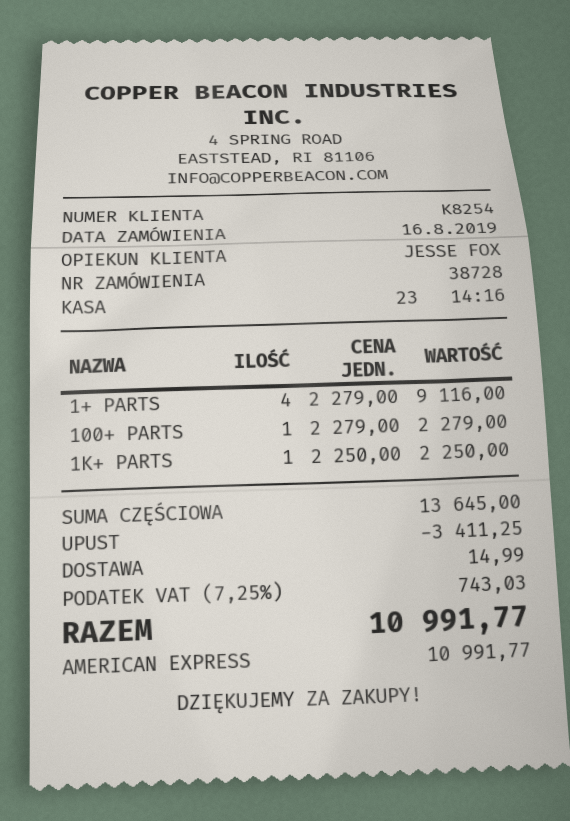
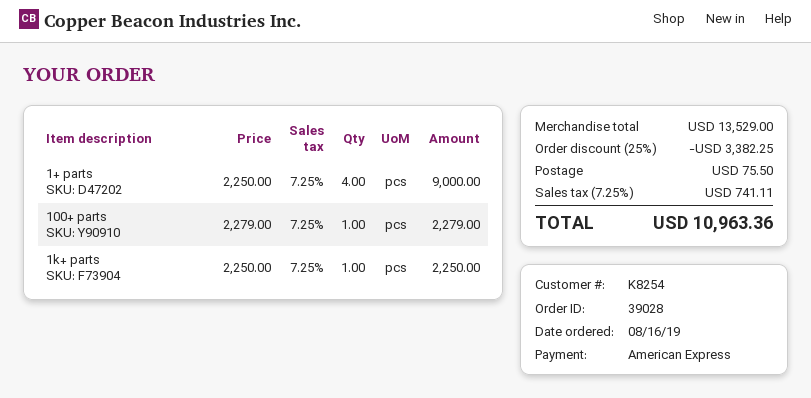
order number: 38728 -> 39028
1+ PARTS: 4 x 2279.00 = 9116.00 -> 4 x 2250.00 = 9000.00
subtotal: 13645.00 -> 13529.00
discount: 3411.25 -> 3382.25
shipping: 14.99 -> 75.50
tax: 7.25% = 743.03 -> 7.25% = 741.11
total: 10991.77 -> 10963.36

